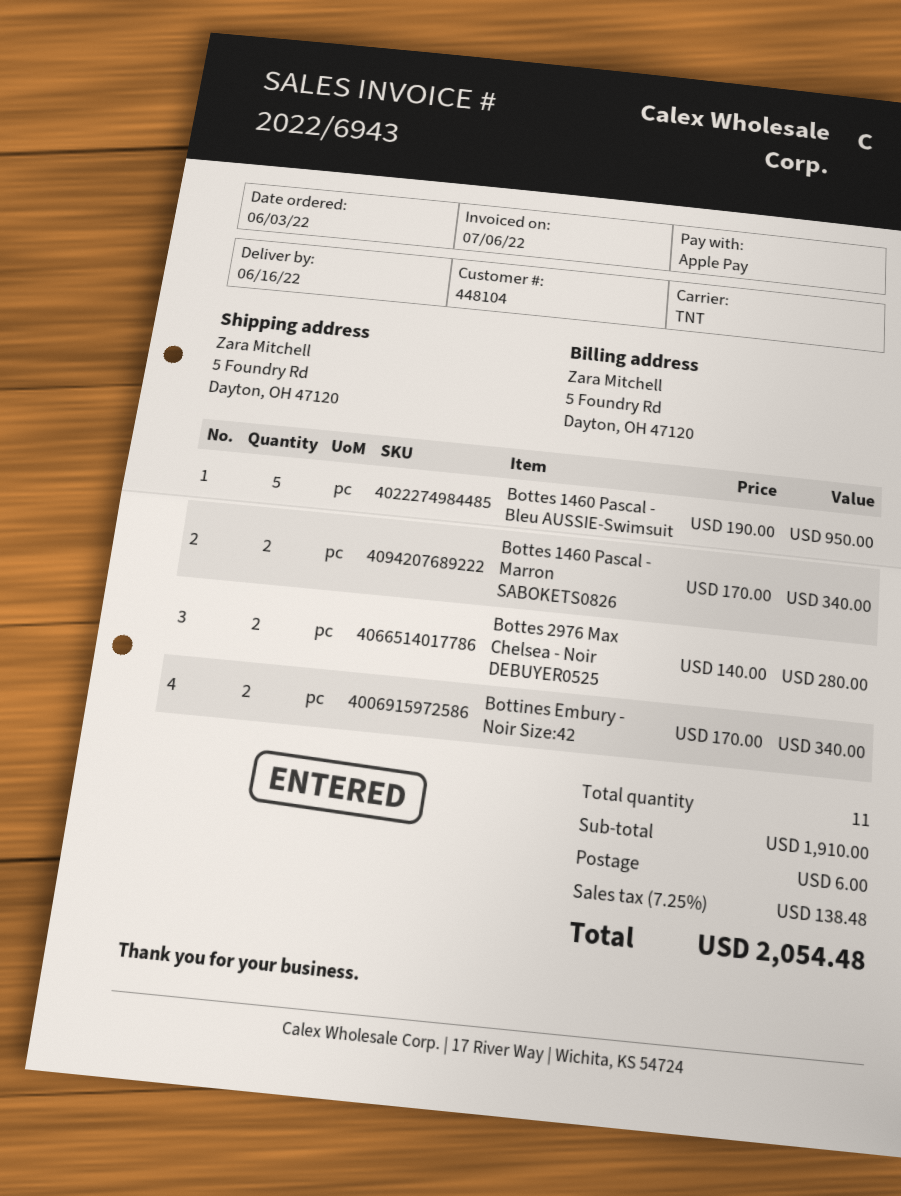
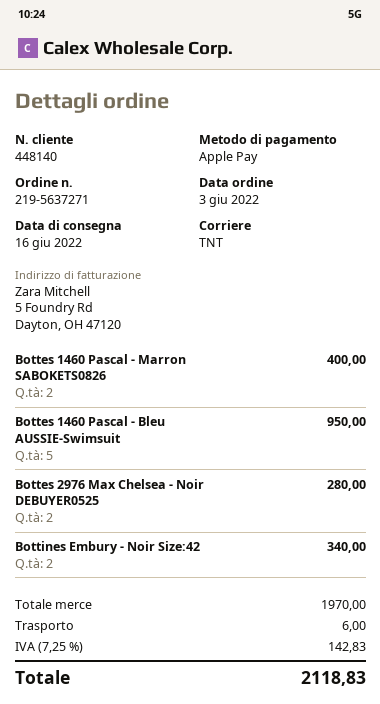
customer number: 448104 -> 448140
Bottes 1460 Pascal - Marron SABOKETS0826: 2 for 340.00 -> 2 for 400.00
subtotal: 1910.00 -> 1970.00
tax: 7.25% = 138.48 -> 7.25% = 142.83
total: 2054.48 -> 2118.83

